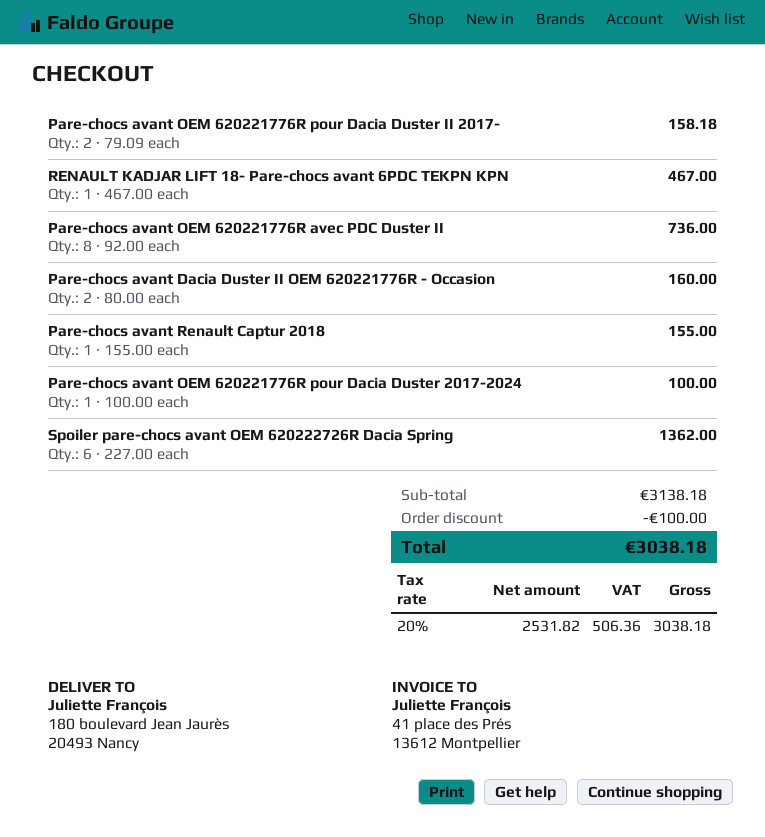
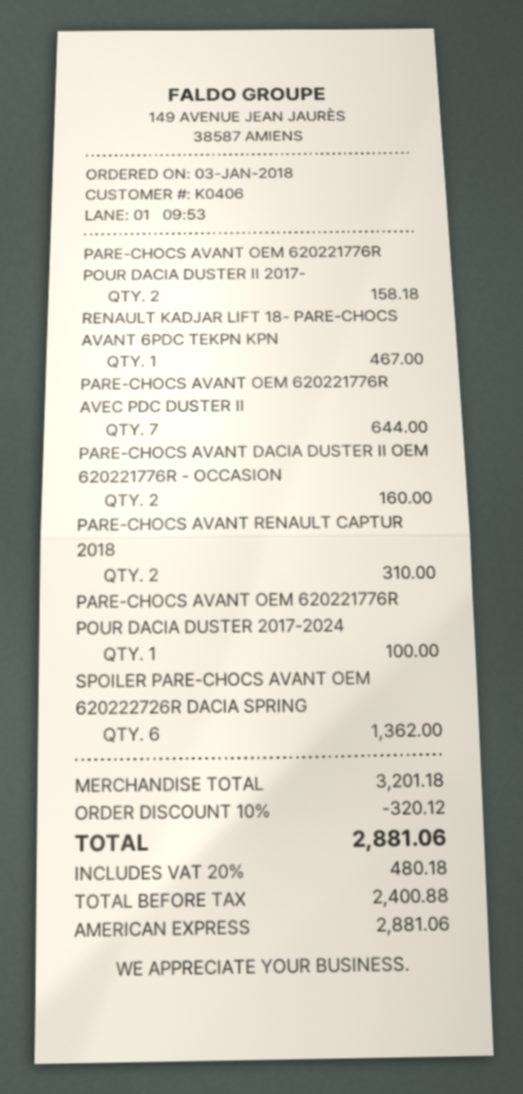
Pare-chocs avant OEM 620221776R avec PDC Duster II: 8 for 736.00 -> 7 for 644.00
Pare-chocs avant Renault Captur 2018: 1 for 155.00 -> 2 for 310.00
subtotal: 3138.18 -> 3201.18
discount: 100.00 -> 320.12
net: 2531.82 -> 2400.88
tax: 20% = 506.36 -> 20% = 480.18
total: 3038.18 -> 2881.06

